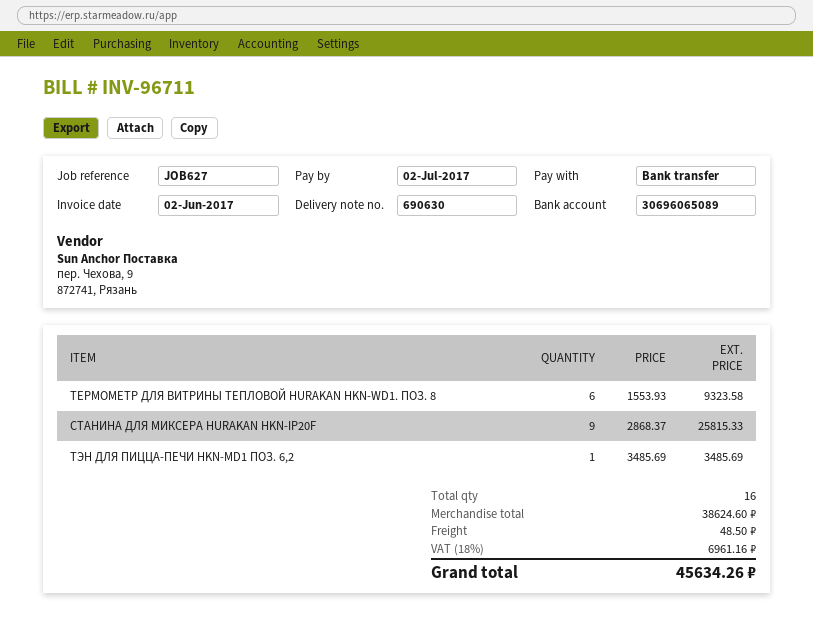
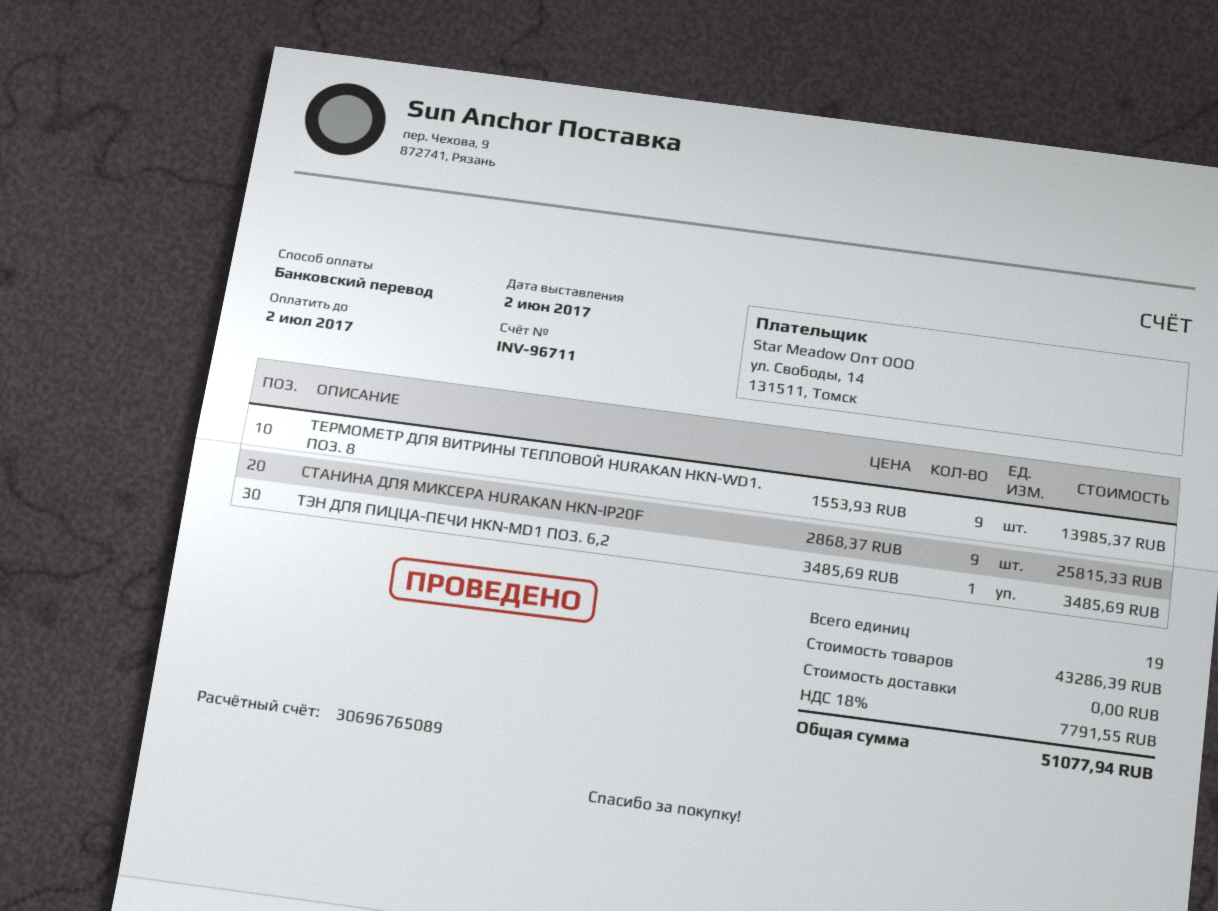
bank account: 30696065089 -> 30696765089
ТЕРМОМЕТР ДЛЯ ВИТРИНЫ ТЕПЛОВОЙ HURAKAN HKN-WD1. ПОЗ. 8: 6 x 1553.93 = 9323.58 -> 9 x 1553.93 = 13985.37
total quantity: 16 -> 19
subtotal: 38624.60 -> 43286.39
shipping: 48.50 -> 0.00
tax: 18% = 6961.16 -> 18% = 7791.55
total: 45634.26 -> 51077.94

